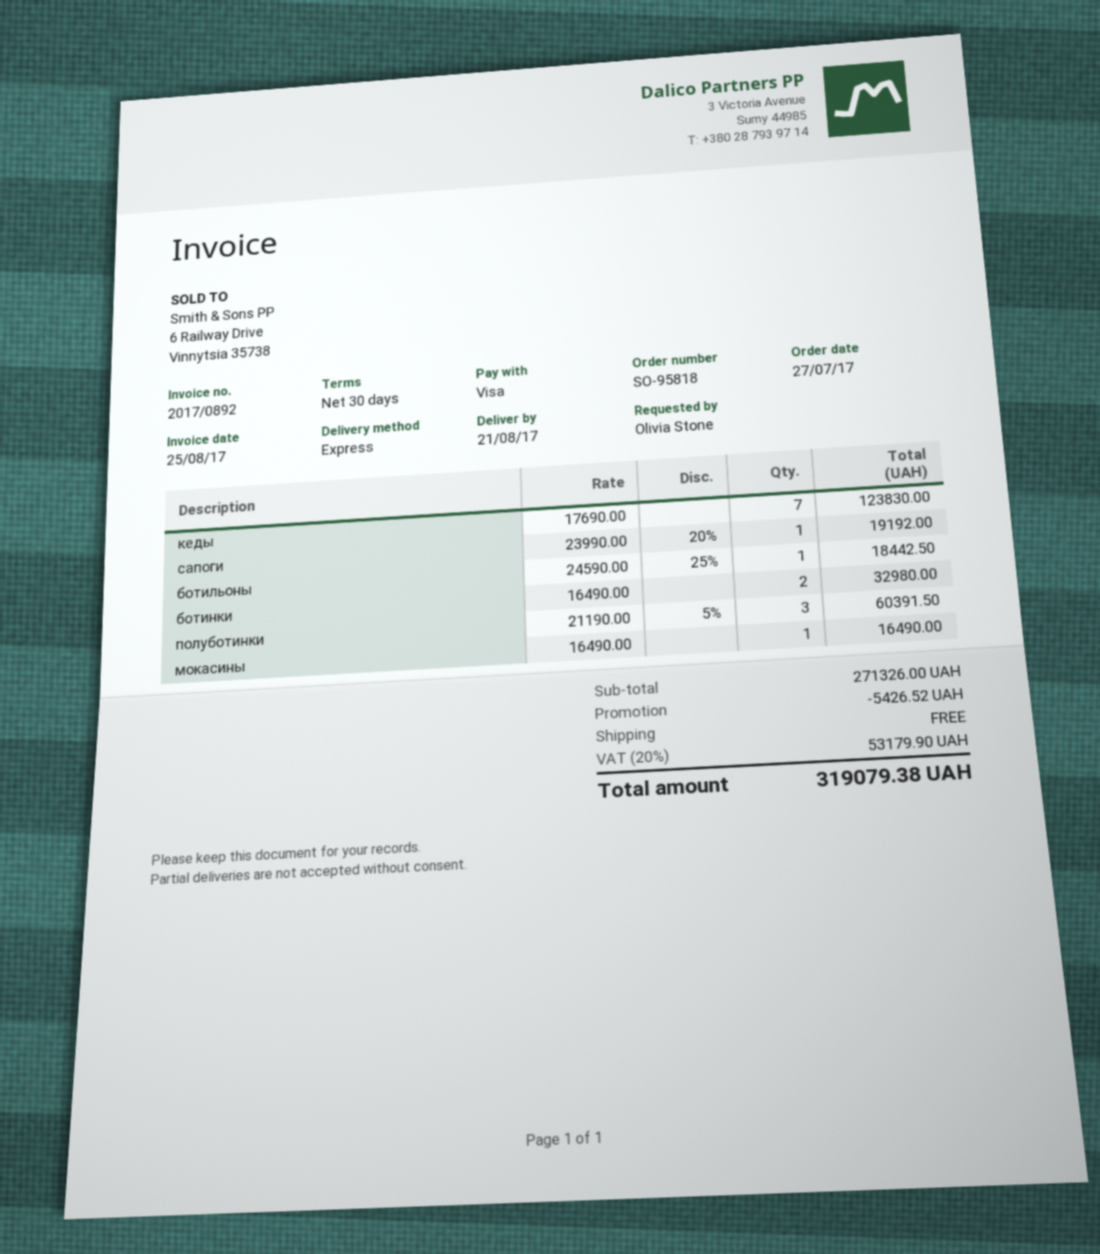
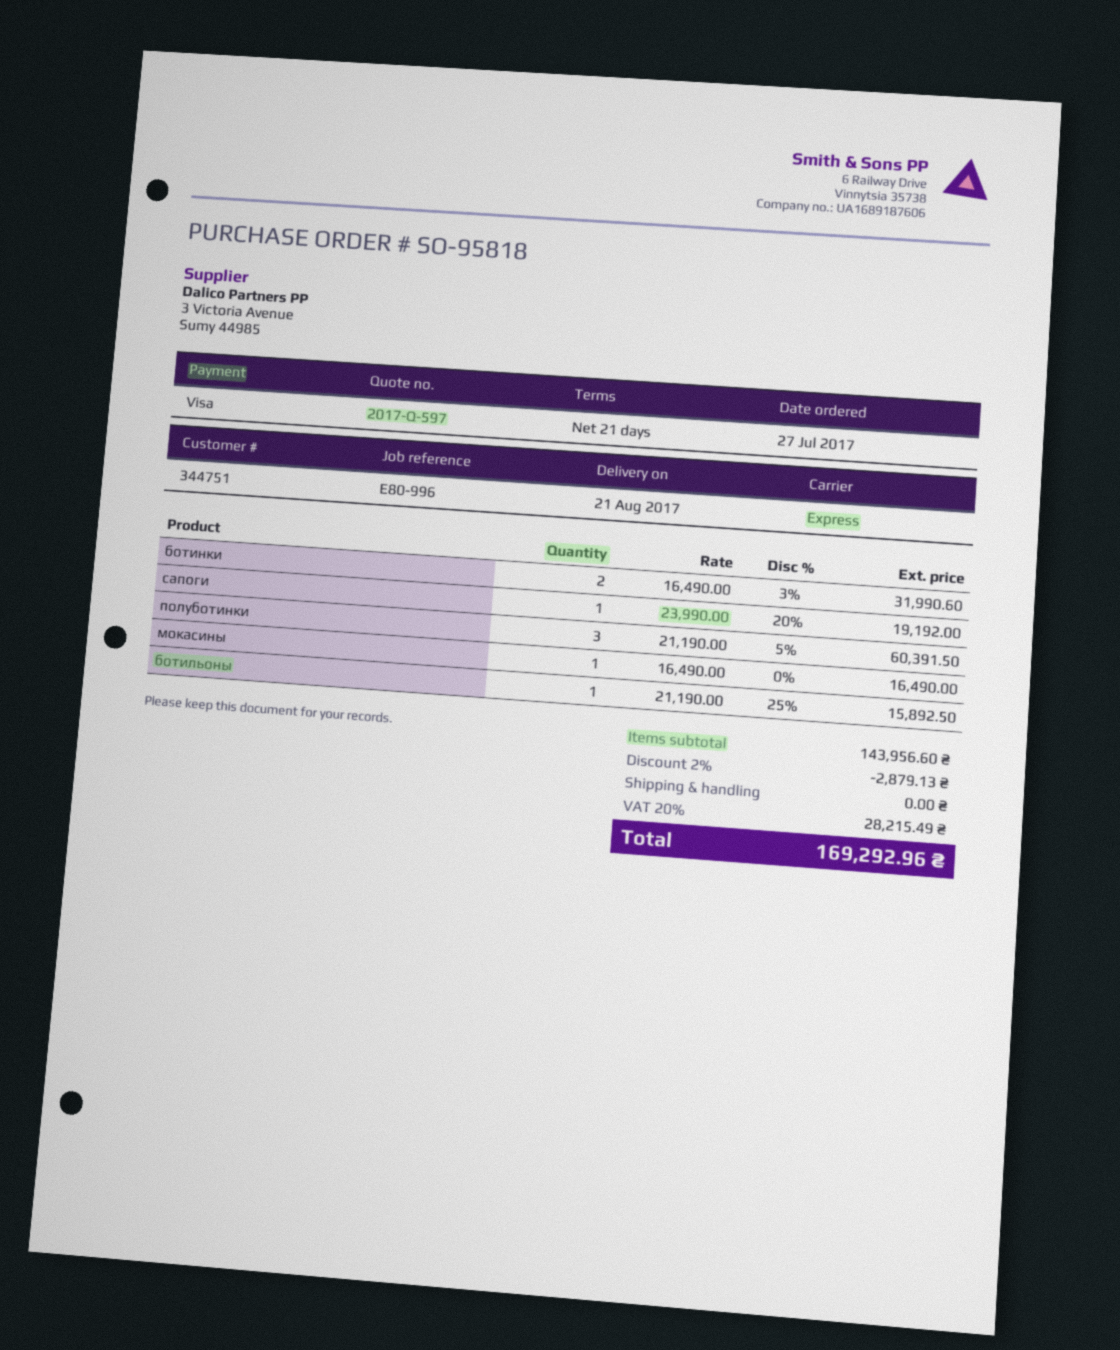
payment terms: 30 days -> 21 days
кеды: 7 x 17690.00 = 123830.00 -> none
ботильоны: 1 x 24590.00 - 25% = 18442.50 -> 1 x 21190.00 - 25% = 15892.50
ботинки: 2 x 16490.00 = 32980.00 -> 2 x 16490.00 - 3% = 31990.60
subtotal: 271326.00 -> 143956.60
discount: 5426.52 -> 2879.13
tax: 20% = 53179.90 -> 20% = 28215.49
total: 319079.38 -> 169292.96

